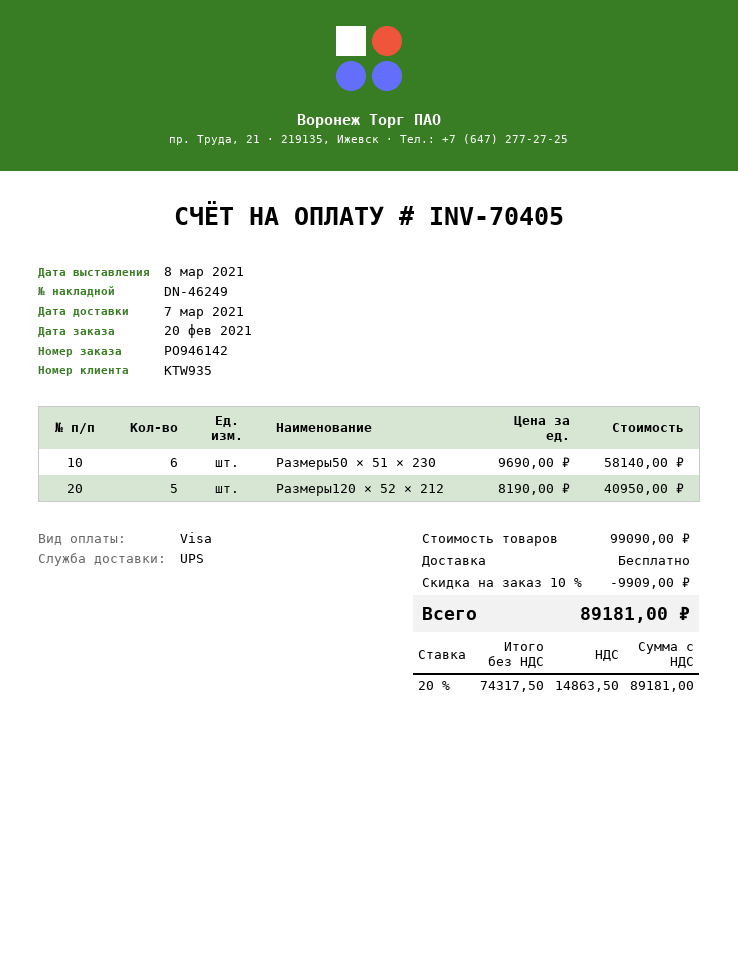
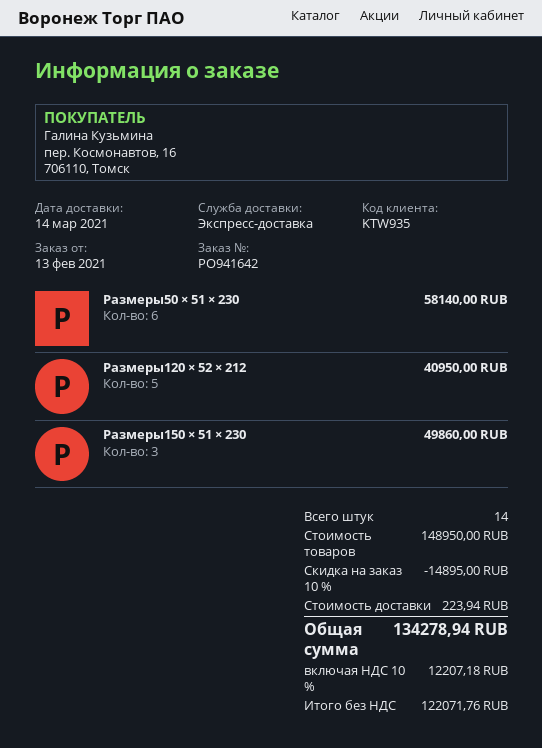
order number: PO946142 -> PO941642
order date: 2021-02-20 -> 2021-02-13
delivery date: 2021-03-07 -> 2021-03-14
shipping method: UPS -> express
Размеры150 × 51 × 230: none -> 3 for 49860.00
subtotal: 99090.00 -> 148950.00
discount: 10% = 9909.00 -> 10% = 14895.00
shipping: 0.00 -> 223.94
net: 74317.50 -> 122071.76
tax: 20% = 14863.50 -> 10% = 12207.18
total: 89181.00 -> 134278.94

